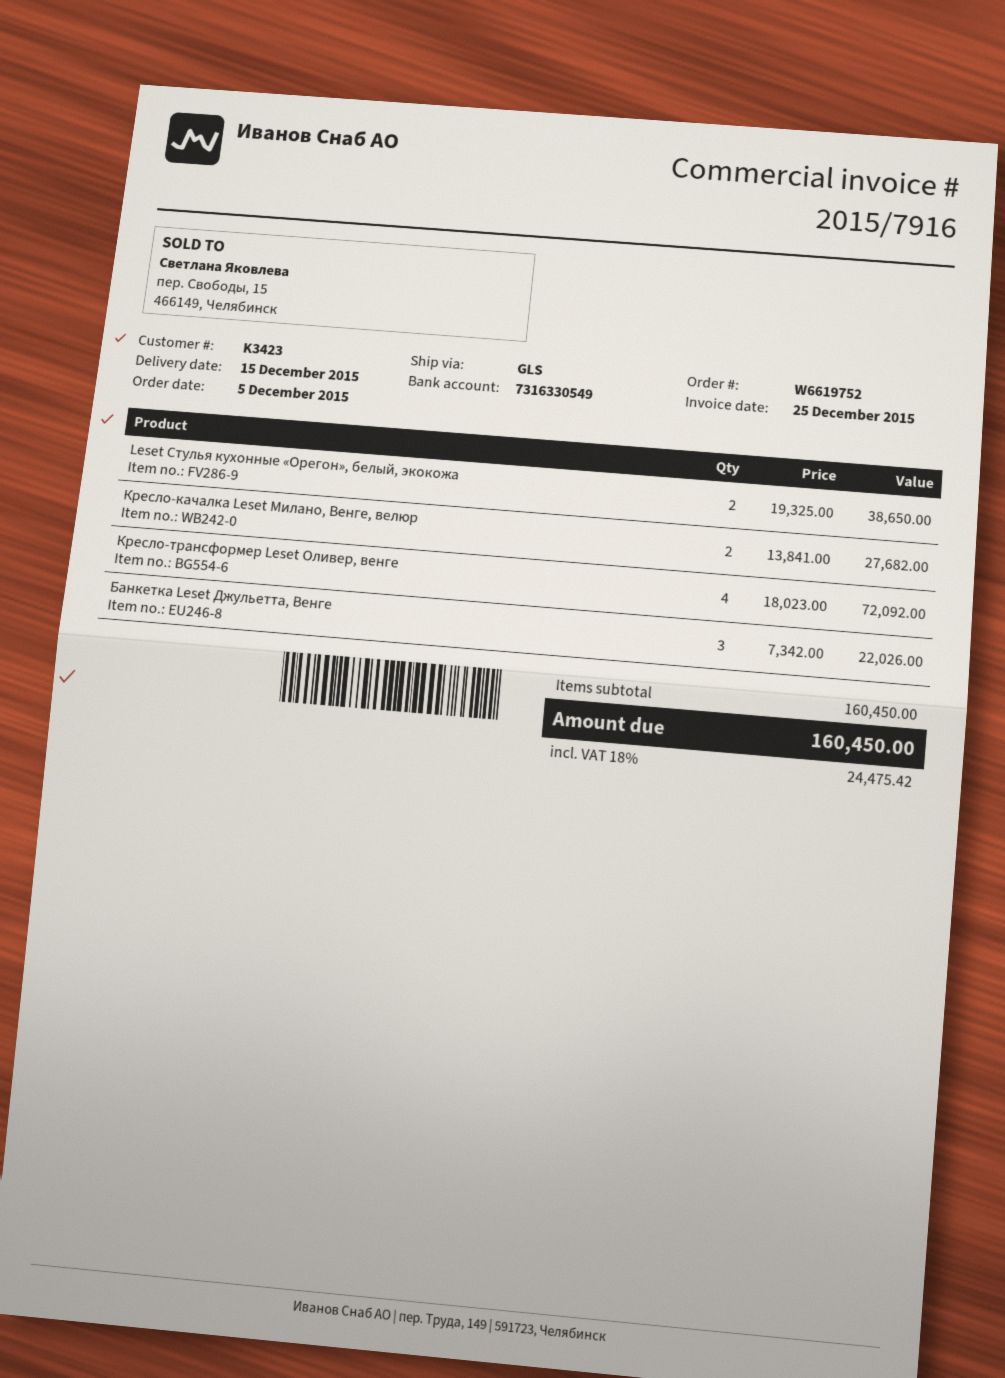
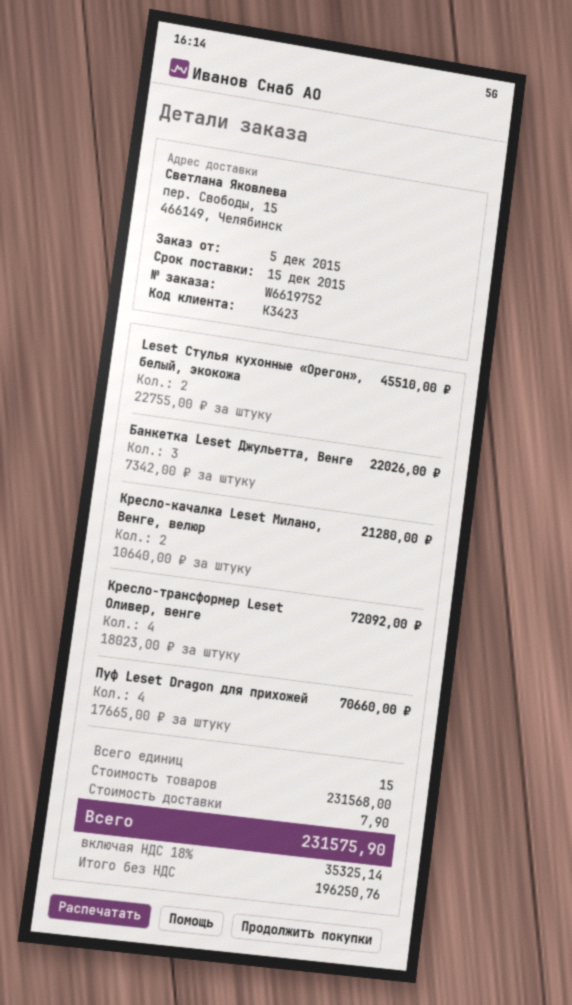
Leset Стулья кухонные «Орегон», белый, экокожа: 2 x 19325.00 = 38650.00 -> 2 x 22755.00 = 45510.00
Кресло-качалка Leset Милано, Венге, велюр: 2 x 13841.00 = 27682.00 -> 2 x 10640.00 = 21280.00
Пуф Leset Dragon для прихожей: none -> 4 x 17665.00 = 70660.00
subtotal: 160450.00 -> 231568.00
shipping: none -> 7.90
tax: 18% = 24475.42 -> 18% = 35325.14
total: 160450.00 -> 231575.90

